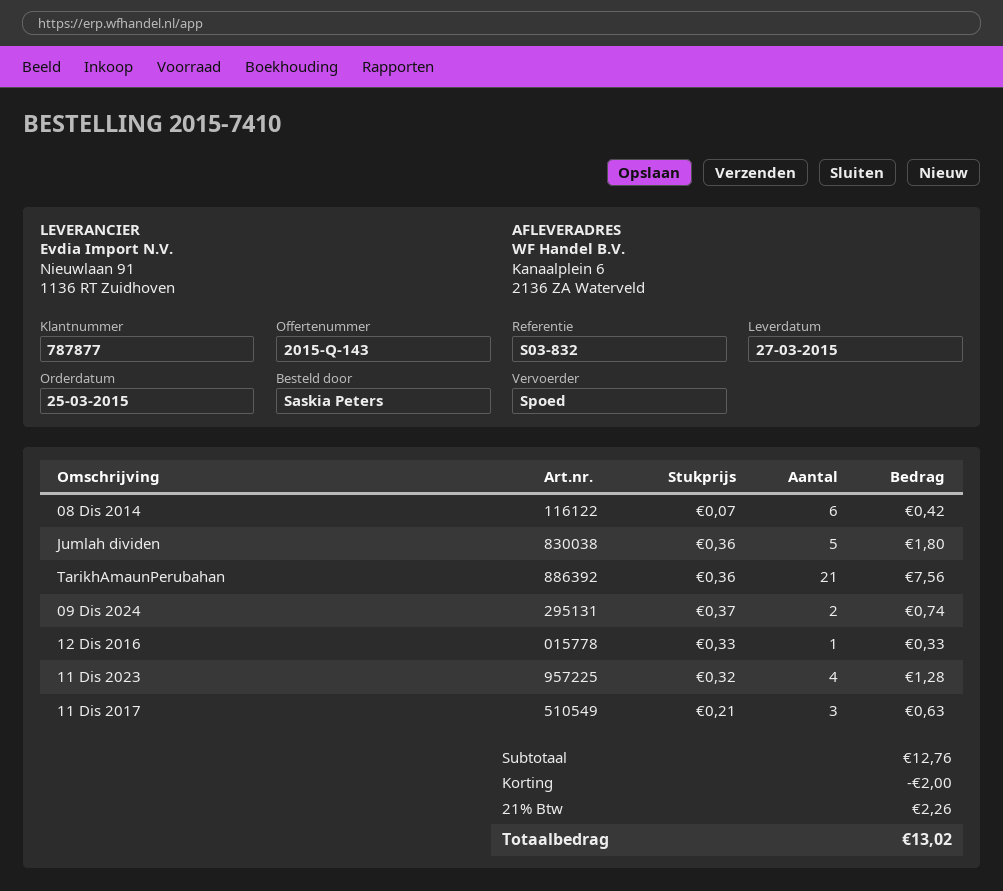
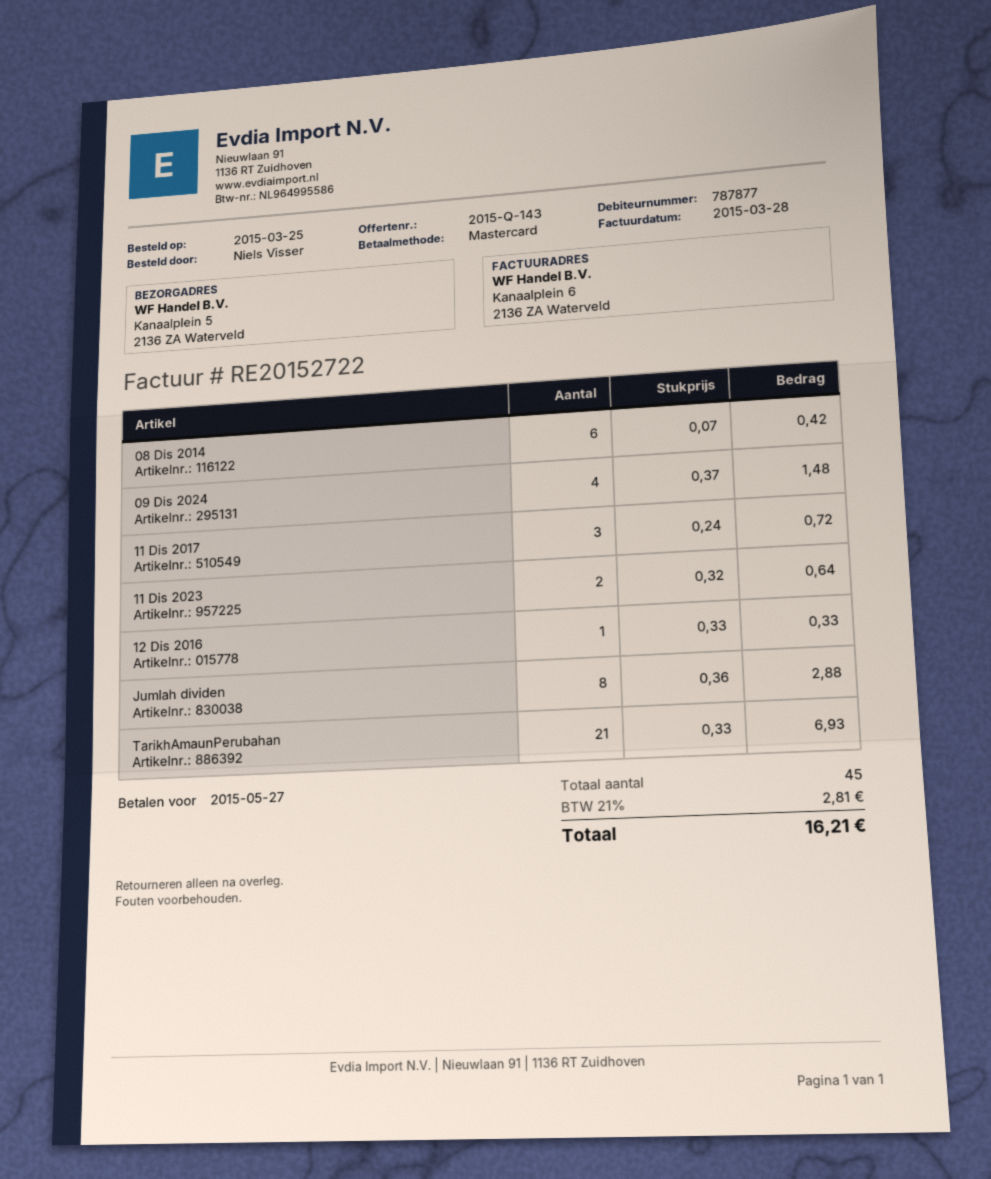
ordered by: Saskia Peters -> Niels Visser
ship to: Kanaalplein 6, 2136 ZA Waterveld -> Kanaalplein 5, 2136 ZA Waterveld
Jumlah dividen: 5 x 0.36 = 1.80 -> 8 x 0.36 = 2.88
TarikhAmaunPerubahan: 21 x 0.36 = 7.56 -> 21 x 0.33 = 6.93
09 Dis 2024: 2 x 0.37 = 0.74 -> 4 x 0.37 = 1.48
11 Dis 2023: 4 x 0.32 = 1.28 -> 2 x 0.32 = 0.64
11 Dis 2017: 3 x 0.21 = 0.63 -> 3 x 0.24 = 0.72
discount: 2.00 -> none
tax: 21% = 2.26 -> 21% = 2.81
total: 13.02 -> 16.21

